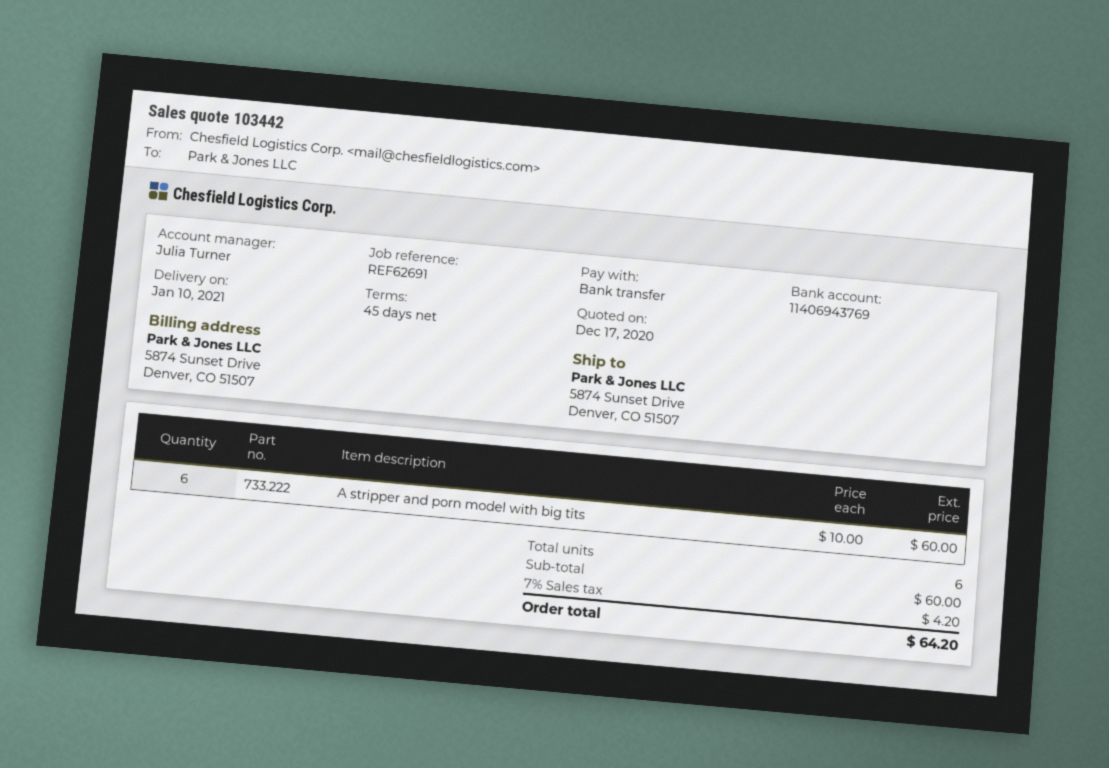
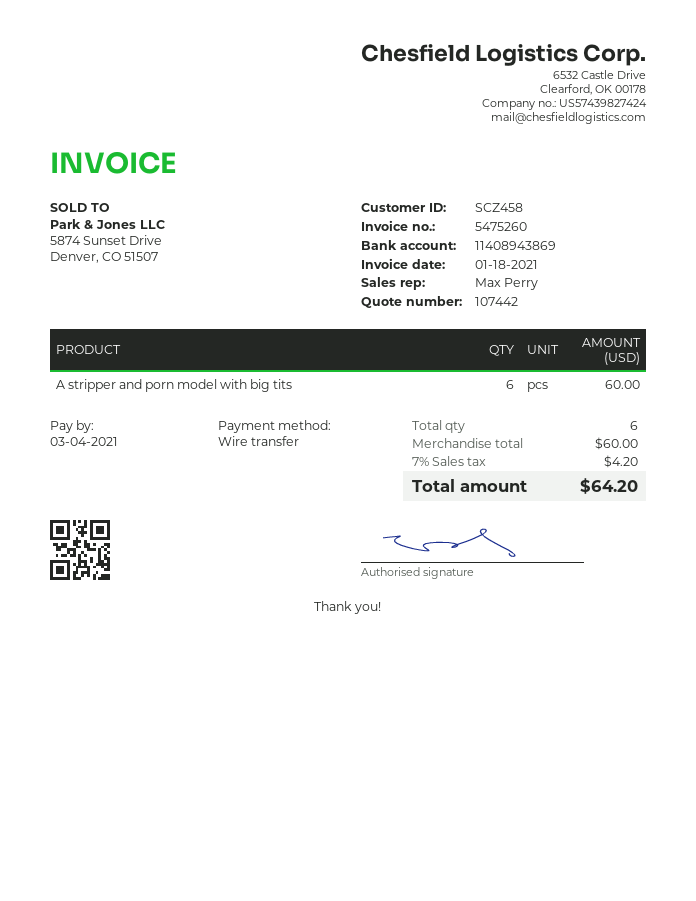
quote number: 103442 -> 107442
sales rep: Julia Turner -> Max Perry
bank account: 11406943769 -> 11408943869

